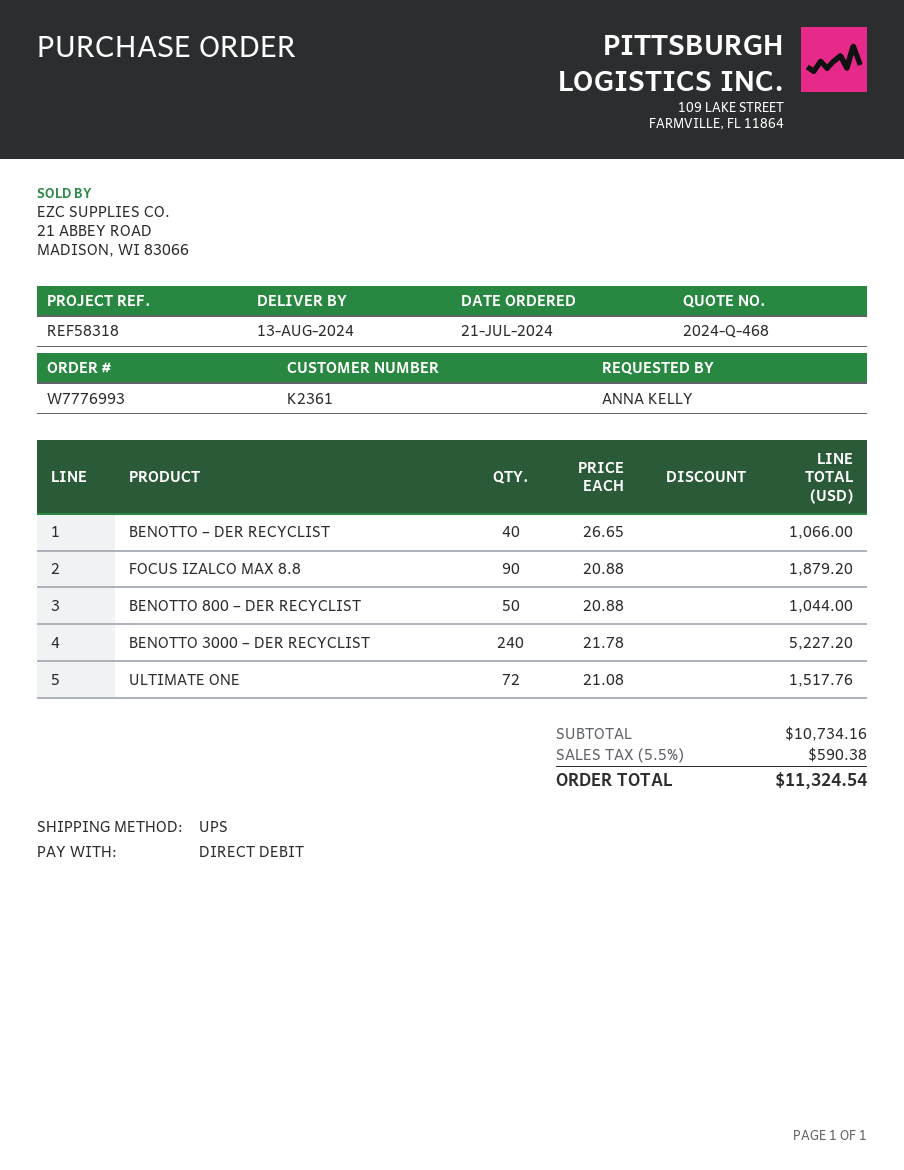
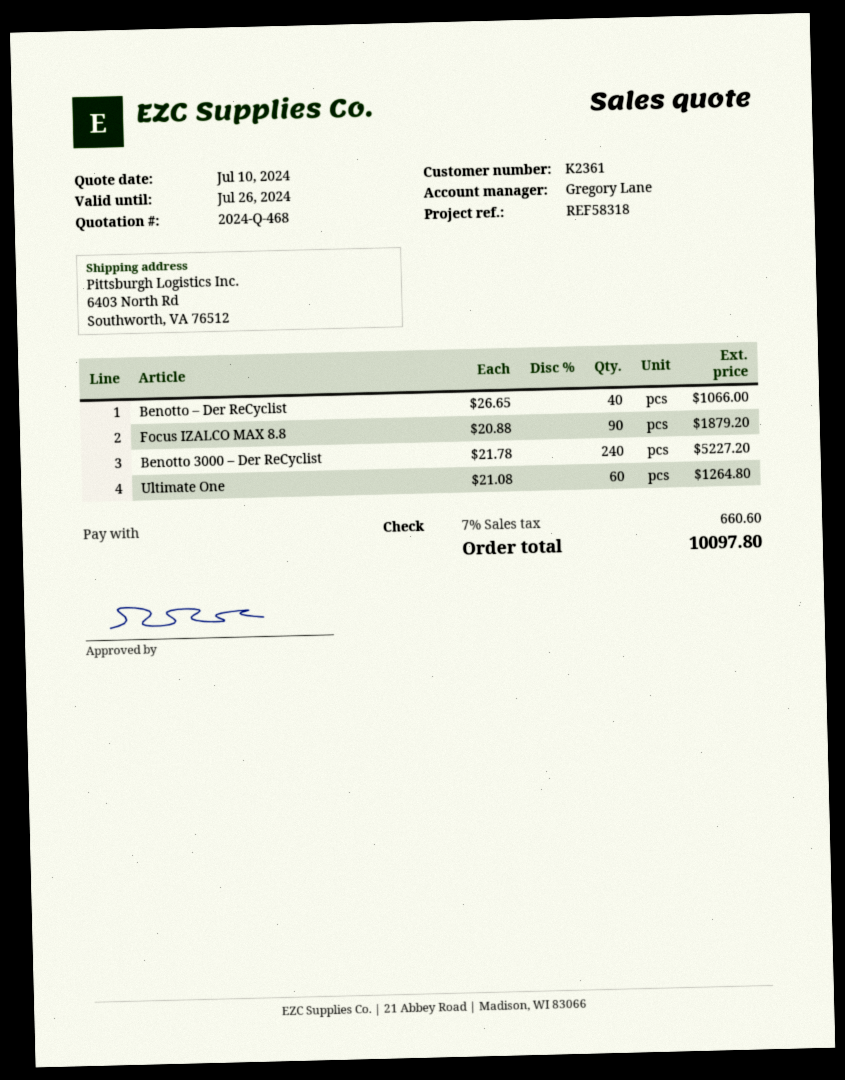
payment method: direct debit -> cheque
BENOTTO 800 – DER RECYCLIST: 50 x 20.88 = 1044.00 -> none
ULTIMATE ONE: 72 x 21.08 = 1517.76 -> 60 x 21.08 = 1264.80
tax: 5.5% = 590.38 -> 7% = 660.60
total: 11324.54 -> 10097.80

